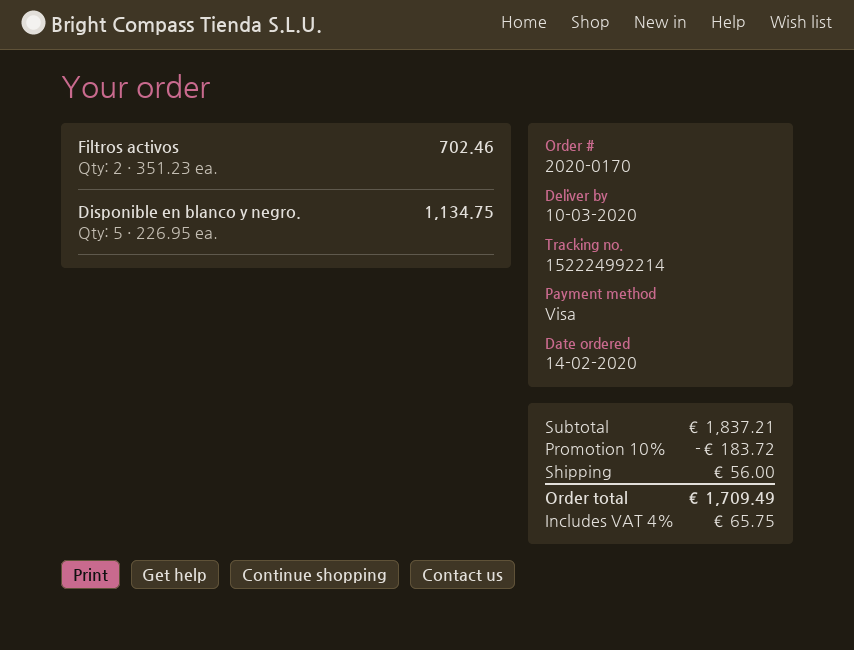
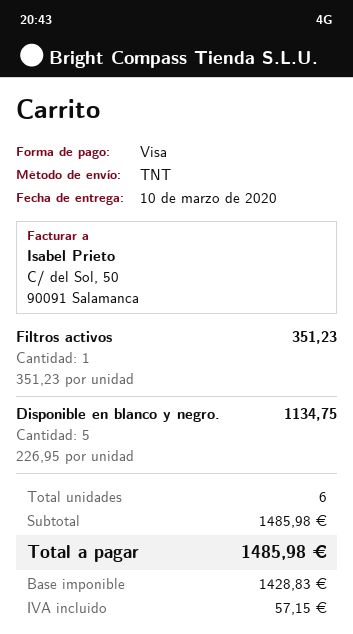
Filtros activos: 2 x 351.23 = 702.46 -> 1 x 351.23 = 351.23
subtotal: 1837.21 -> 1485.98
discount: 10% = 183.72 -> none
shipping: 56.00 -> none
tax: 65.75 -> 57.15
total: 1709.49 -> 1485.98

